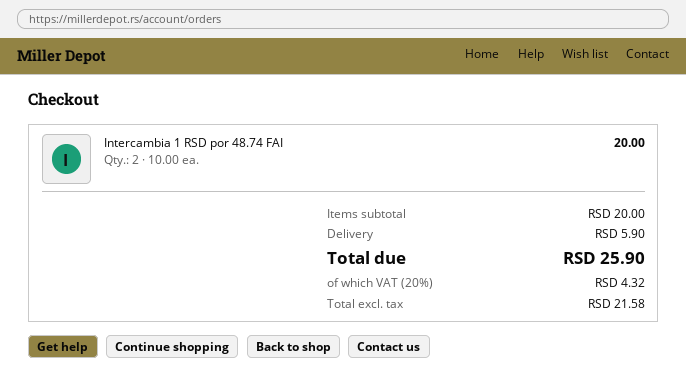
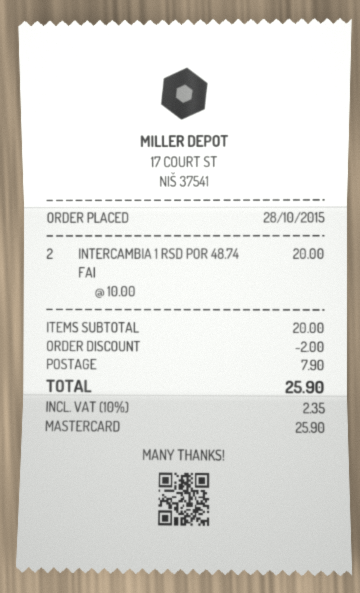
discount: none -> 2.00
shipping: 5.90 -> 7.90
tax: 20% = 4.32 -> 10% = 2.35

